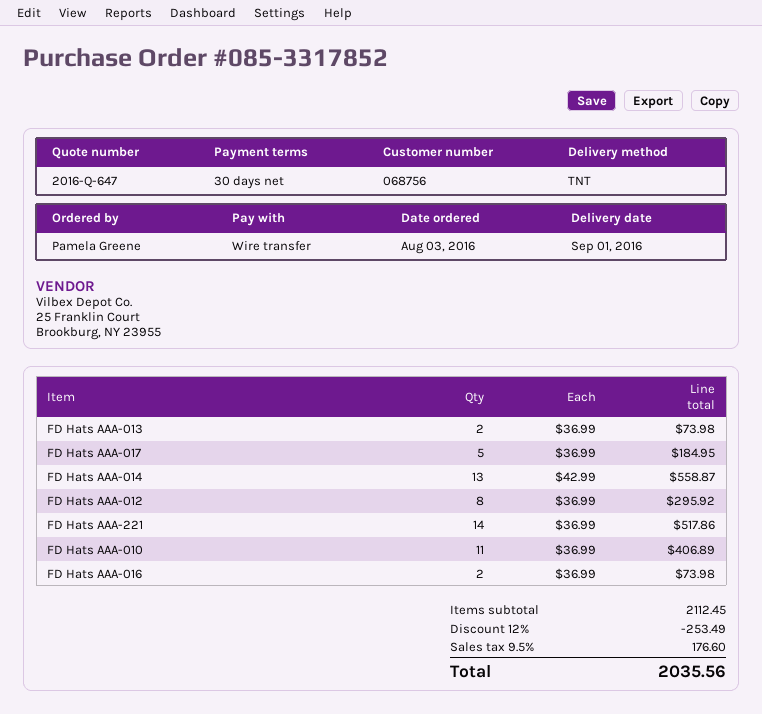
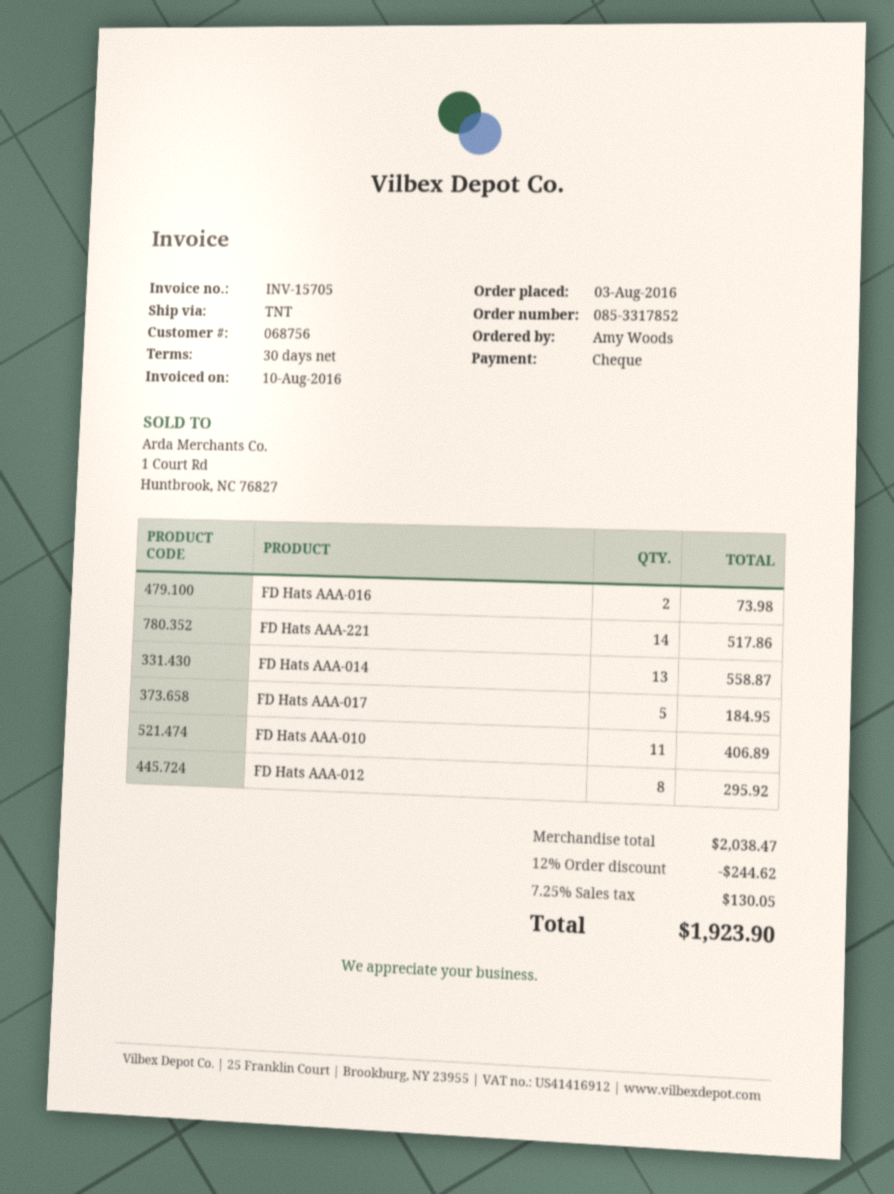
ordered by: Pamela Greene -> Amy Woods
payment method: bank transfer -> cheque
FD Hats AAA-013: 2 for 73.98 -> none
subtotal: 2112.45 -> 2038.47
discount: 12% = 253.49 -> 12% = 244.62
tax: 9.5% = 176.60 -> 7.25% = 130.05
total: 2035.56 -> 1923.90

